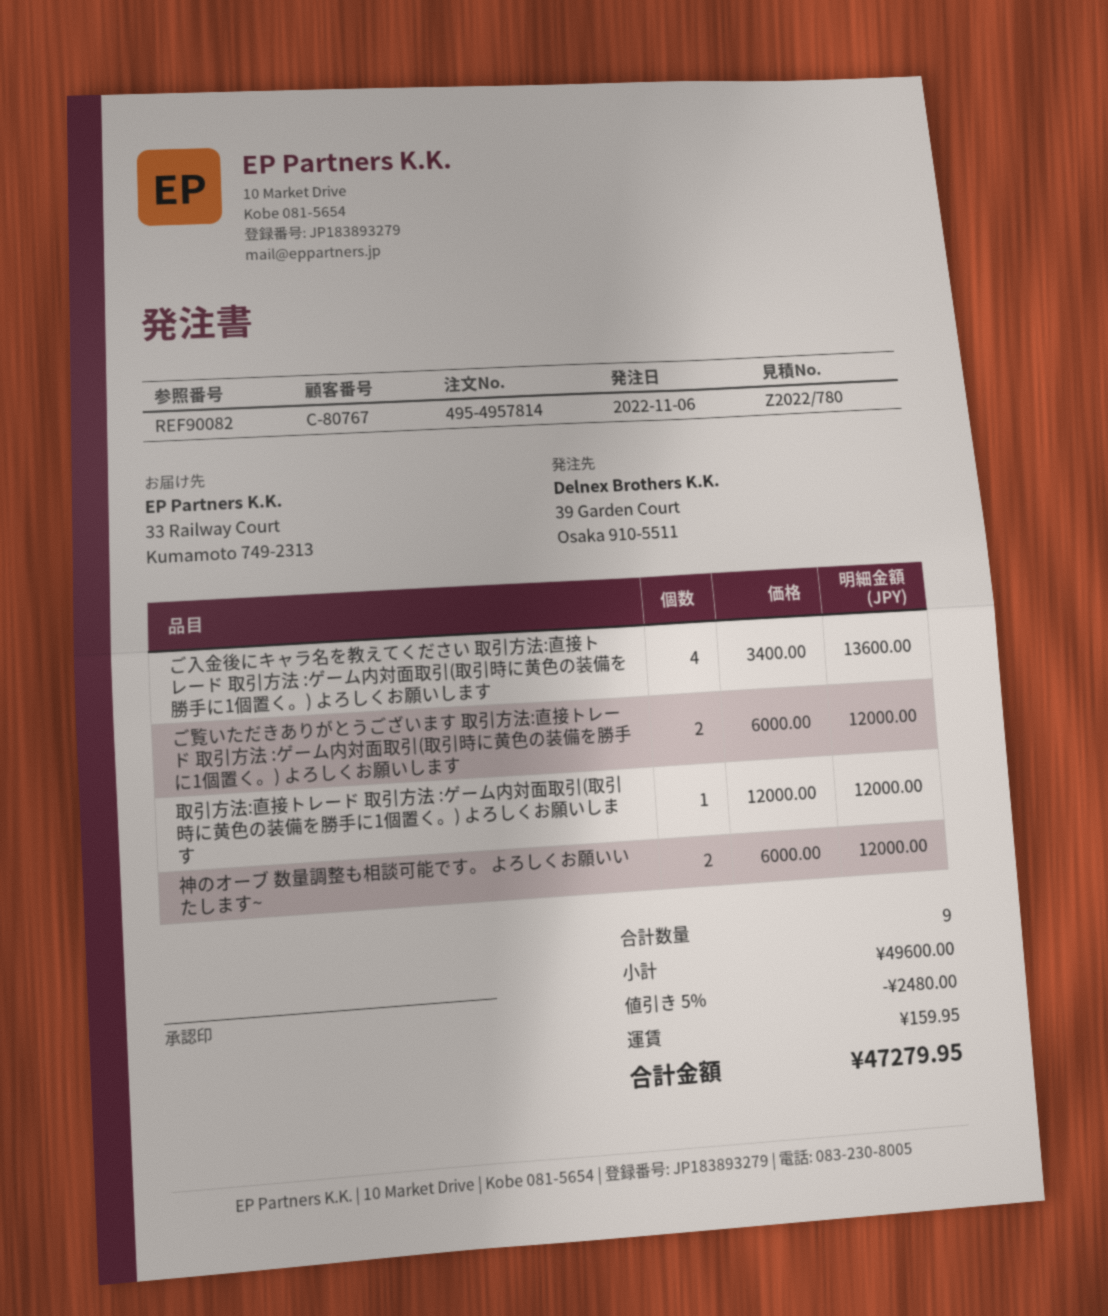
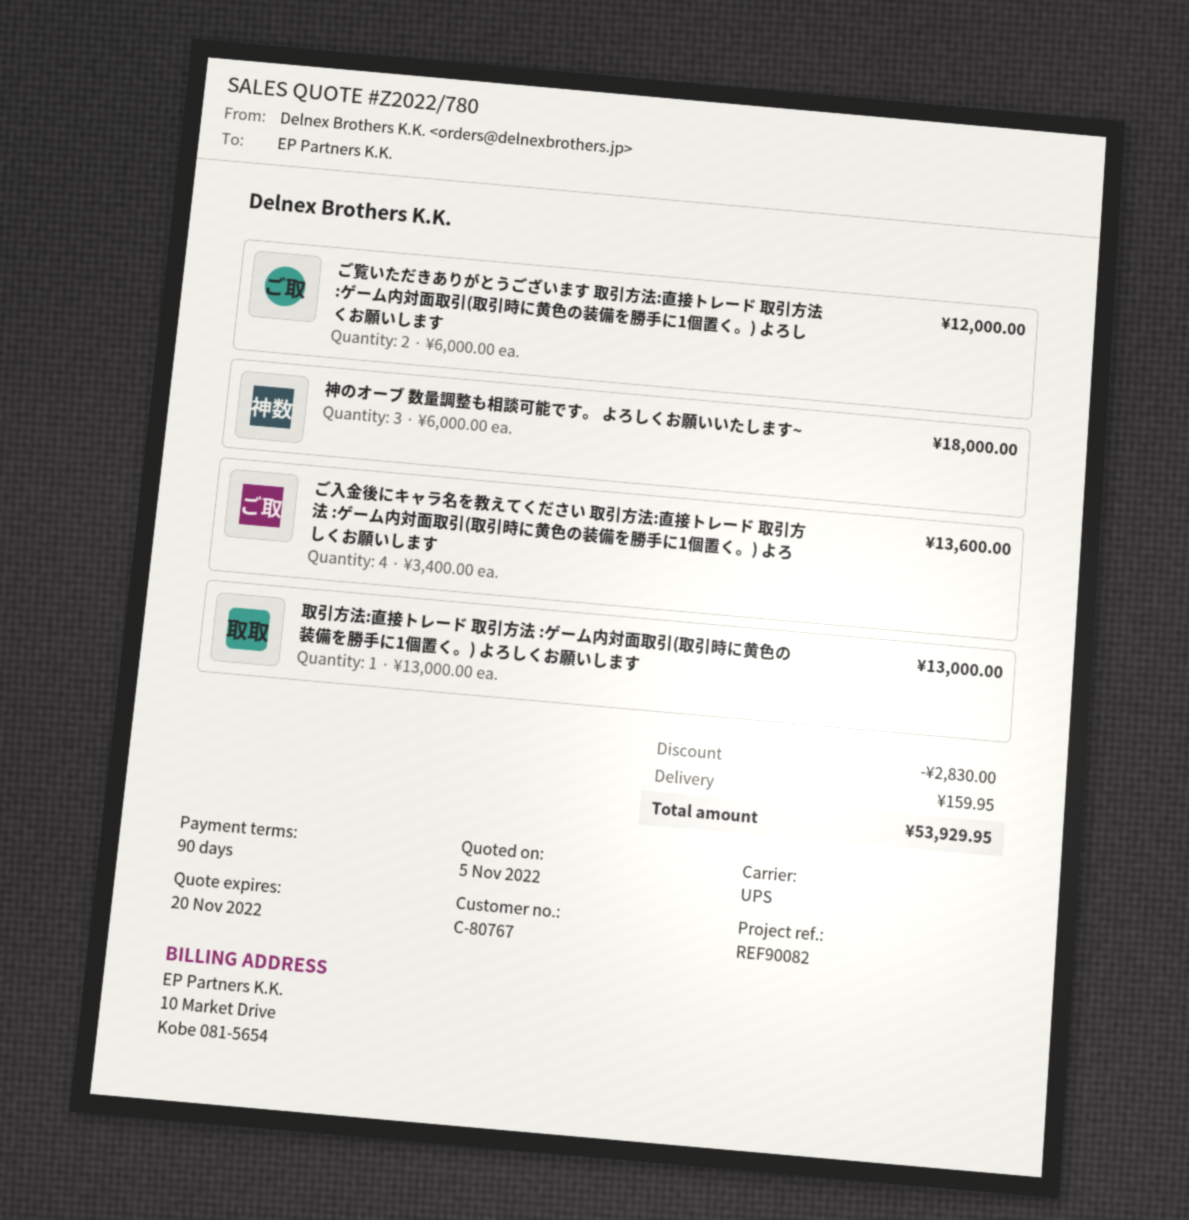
取引方法:直接トレード 取引方法 :ゲーム内対面取引(取引時に黄色の装備を勝手に1個置く。) よろしくお願いします: 1 x 12000.00 = 12000.00 -> 1 x 13000.00 = 13000.00
神のオーブ 数量調整も相談可能です。 よろしくお願いいたします~: 2 x 6000.00 = 12000.00 -> 3 x 6000.00 = 18000.00
discount: 2480.00 -> 2830.00
total: 47279.95 -> 53929.95

